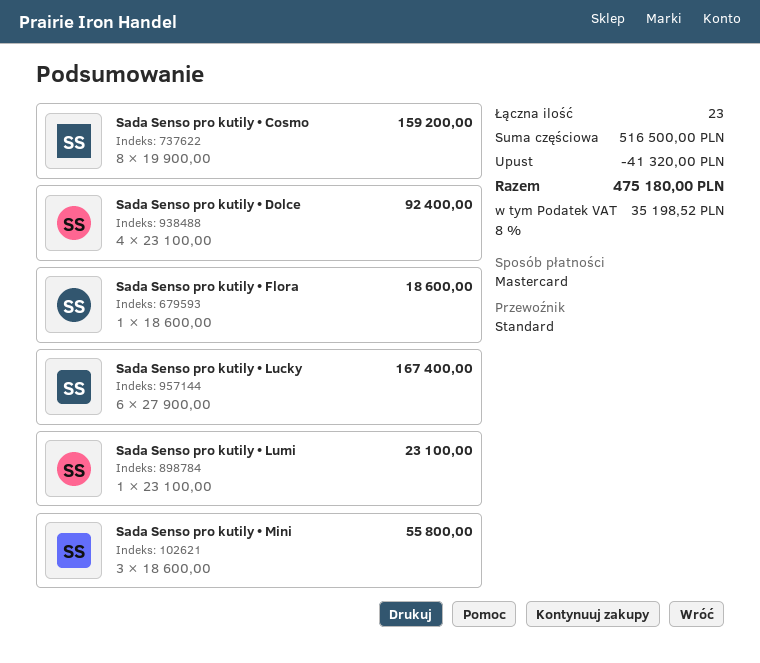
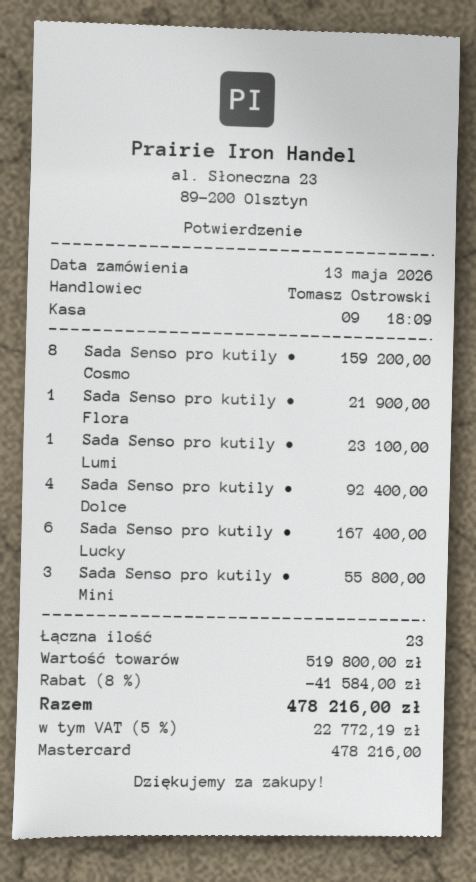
Sada Senso pro kutily • Flora: 1 for 18600.00 -> 1 for 21900.00
subtotal: 516500.00 -> 519800.00
discount: 41320.00 -> 41584.00
tax: 8% = 35198.52 -> 5% = 22772.19
total: 475180.00 -> 478216.00

